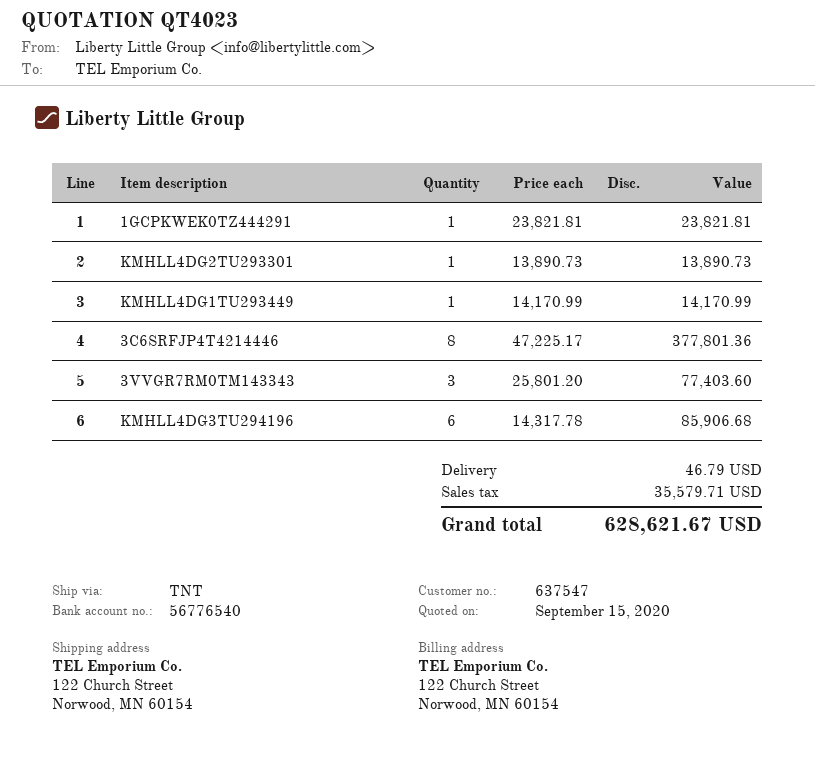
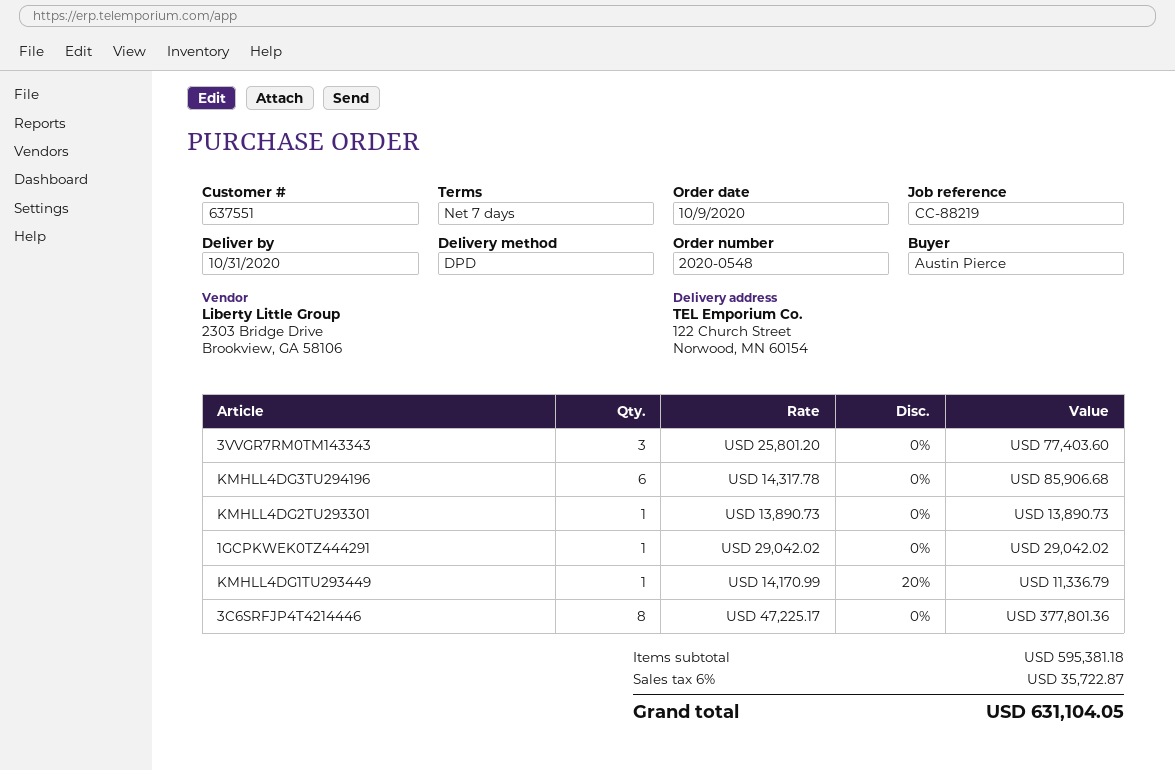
customer number: 637547 -> 637551
shipping method: TNT -> DPD
1GCPKWEK0TZ444291: 1 x 23821.81 = 23821.81 -> 1 x 29042.02 = 29042.02
KMHLL4DG1TU293449: 1 x 14170.99 = 14170.99 -> 1 x 14170.99 - 20% = 11336.79
shipping: 46.79 -> none
tax: 35579.71 -> 35722.87
total: 628621.67 -> 631104.05

